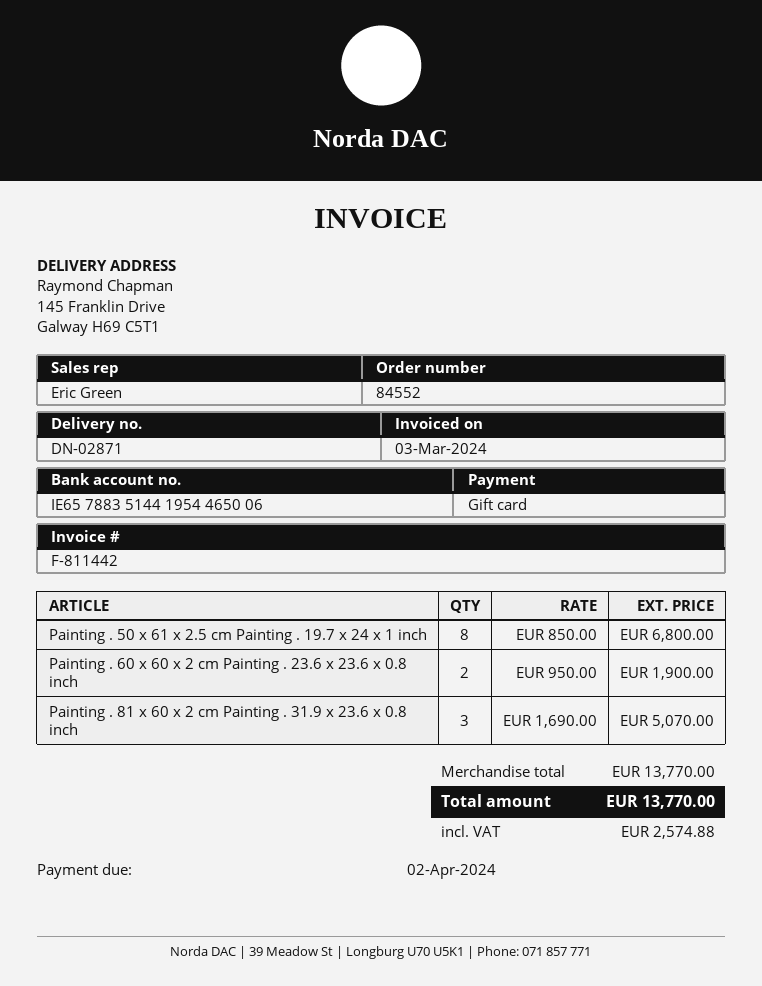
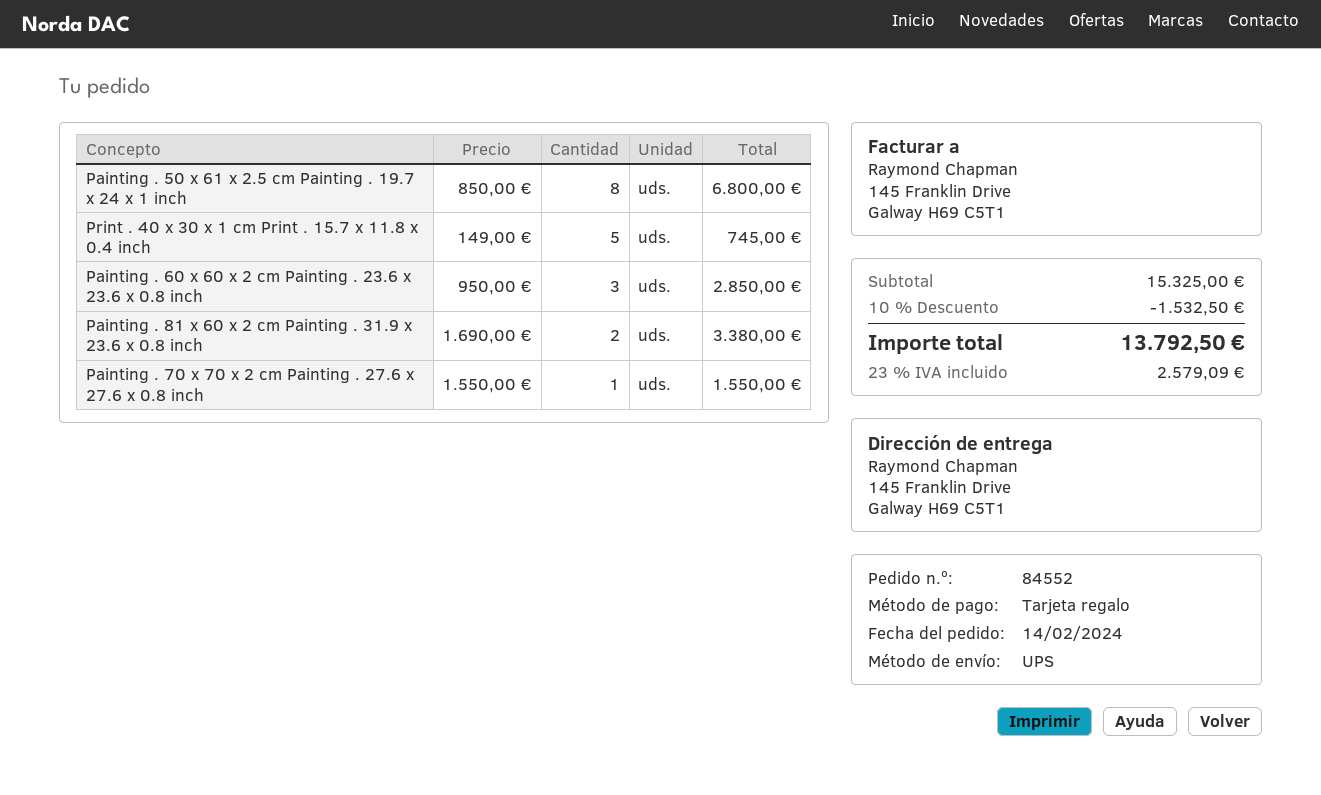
Painting . 60 x 60 x 2 cm Painting . 23.6 x 23.6 x 0.8 inch: 2 x 950.00 = 1900.00 -> 3 x 950.00 = 2850.00
Painting . 81 x 60 x 2 cm Painting . 31.9 x 23.6 x 0.8 inch: 3 x 1690.00 = 5070.00 -> 2 x 1690.00 = 3380.00
Print . 40 x 30 x 1 cm Print . 15.7 x 11.8 x 0.4 inch: none -> 5 x 149.00 = 745.00
Painting . 70 x 70 x 2 cm Painting . 27.6 x 27.6 x 0.8 inch: none -> 1 x 1550.00 = 1550.00
subtotal: 13770.00 -> 15325.00
discount: none -> 10% = 1532.50
tax: 2574.88 -> 2579.09
total: 13770.00 -> 13792.50

